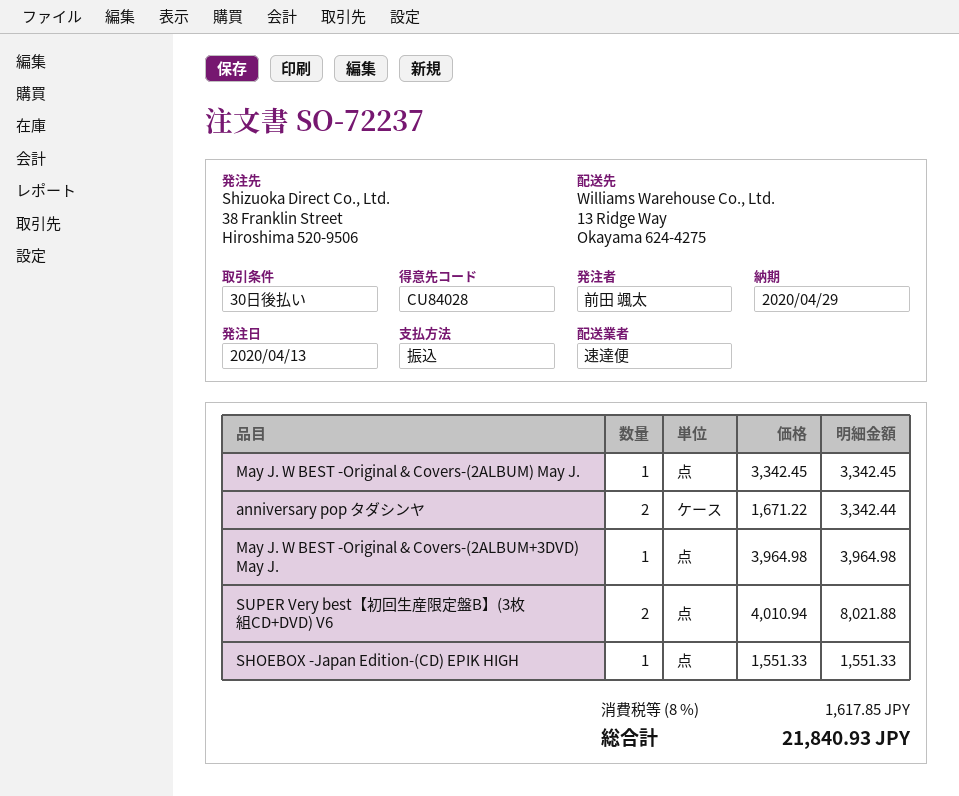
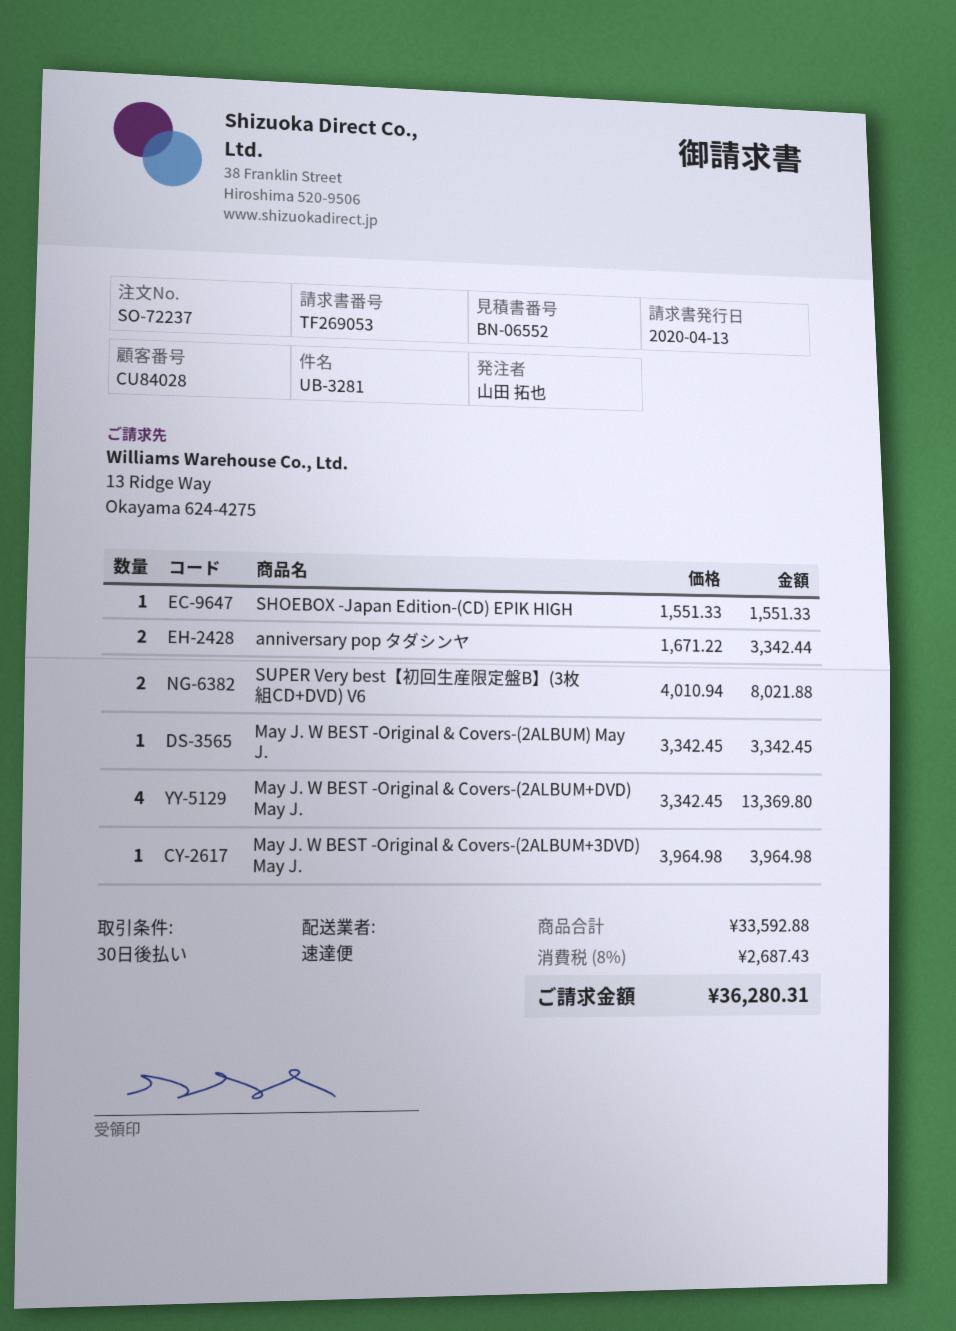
ordered by: 前田 颯太 -> 山田 拓也
May J. W BEST -Original & Covers-(2ALBUM+DVD) May J.: none -> 4 x 3342.45 = 13369.80
tax: 8% = 1617.85 -> 8% = 2687.43
total: 21840.93 -> 36280.31

